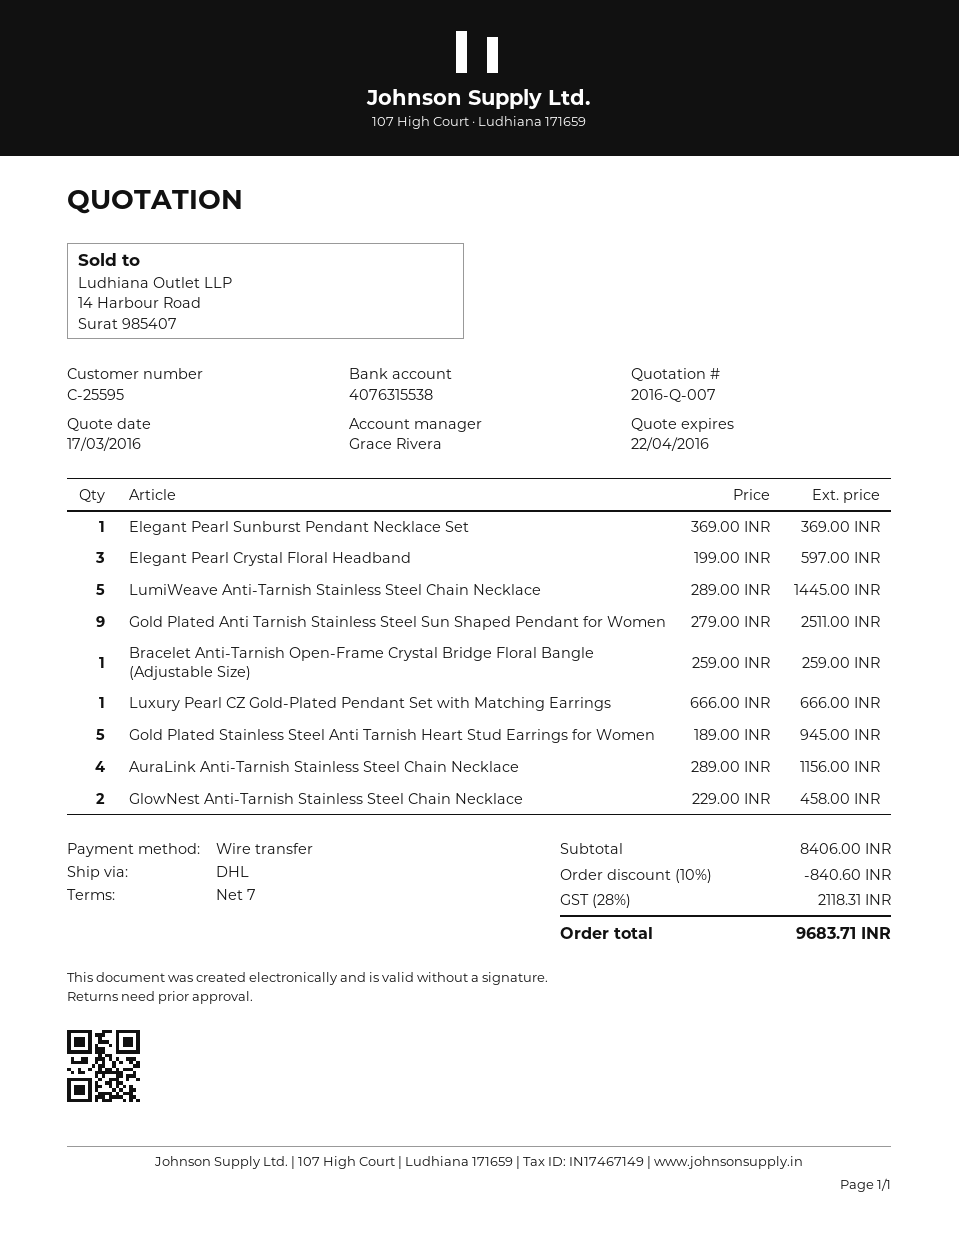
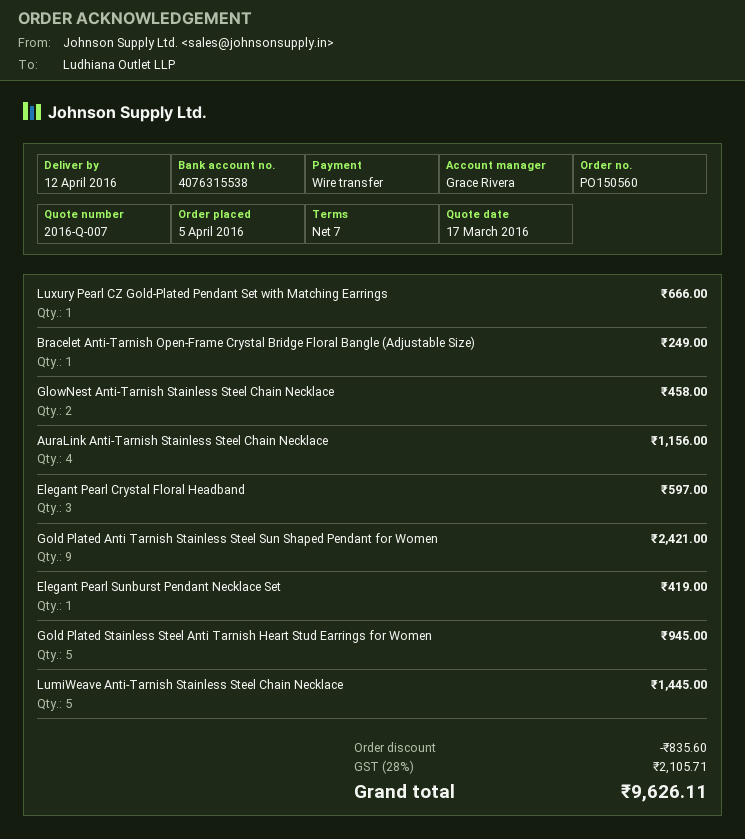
Elegant Pearl Sunburst Pendant Necklace Set: 1 for 369.00 -> 1 for 419.00
Gold Plated Anti Tarnish Stainless Steel Sun Shaped Pendant for Women: 9 for 2511.00 -> 9 for 2421.00
Bracelet Anti-Tarnish Open-Frame Crystal Bridge Floral Bangle (Adjustable Size): 1 for 259.00 -> 1 for 249.00
discount: 840.60 -> 835.60
tax: 28% = 2118.31 -> 28% = 2105.71
total: 9683.71 -> 9626.11

